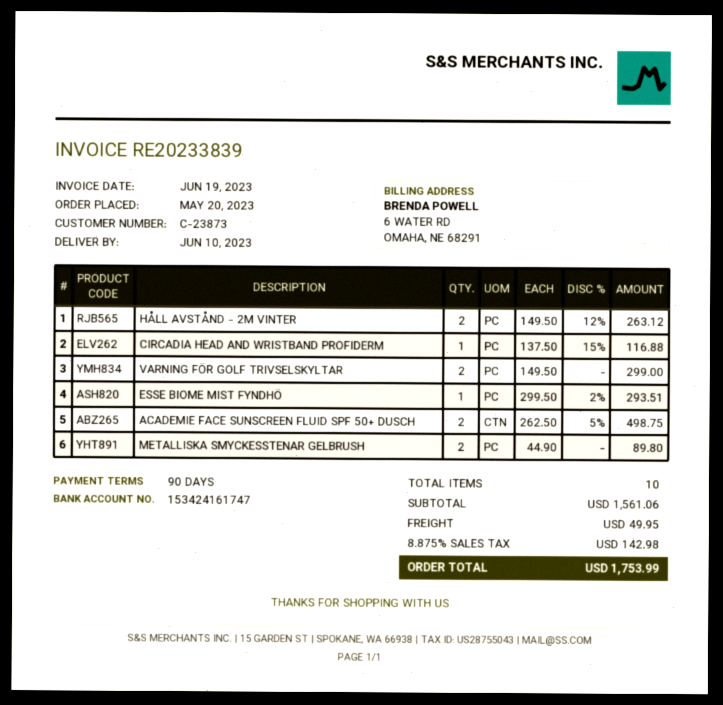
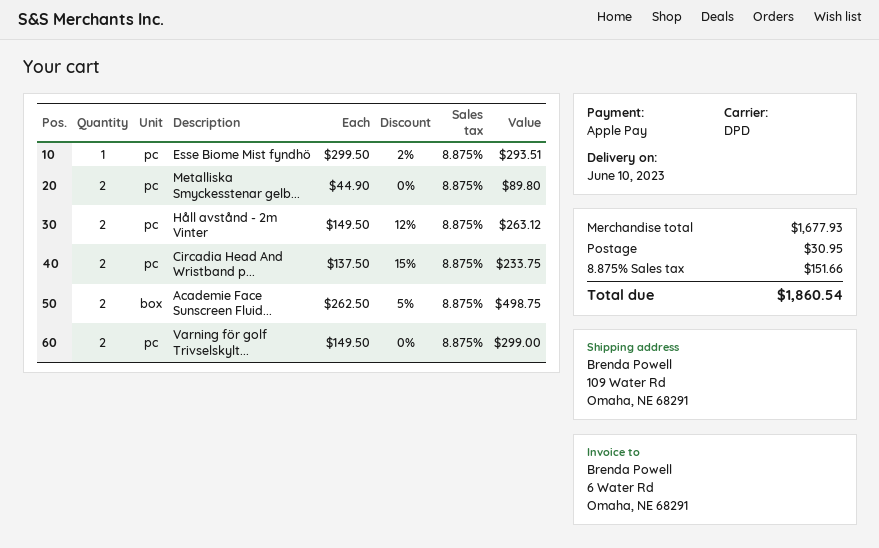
CIRCADIA HEAD AND WRISTBAND PROFIDERM: 1 x 137.50 - 15% = 116.88 -> 2 x 137.50 - 15% = 233.75
subtotal: 1561.06 -> 1677.93
shipping: 49.95 -> 30.95
tax: 8.875% = 142.98 -> 8.875% = 151.66
total: 1753.99 -> 1860.54

